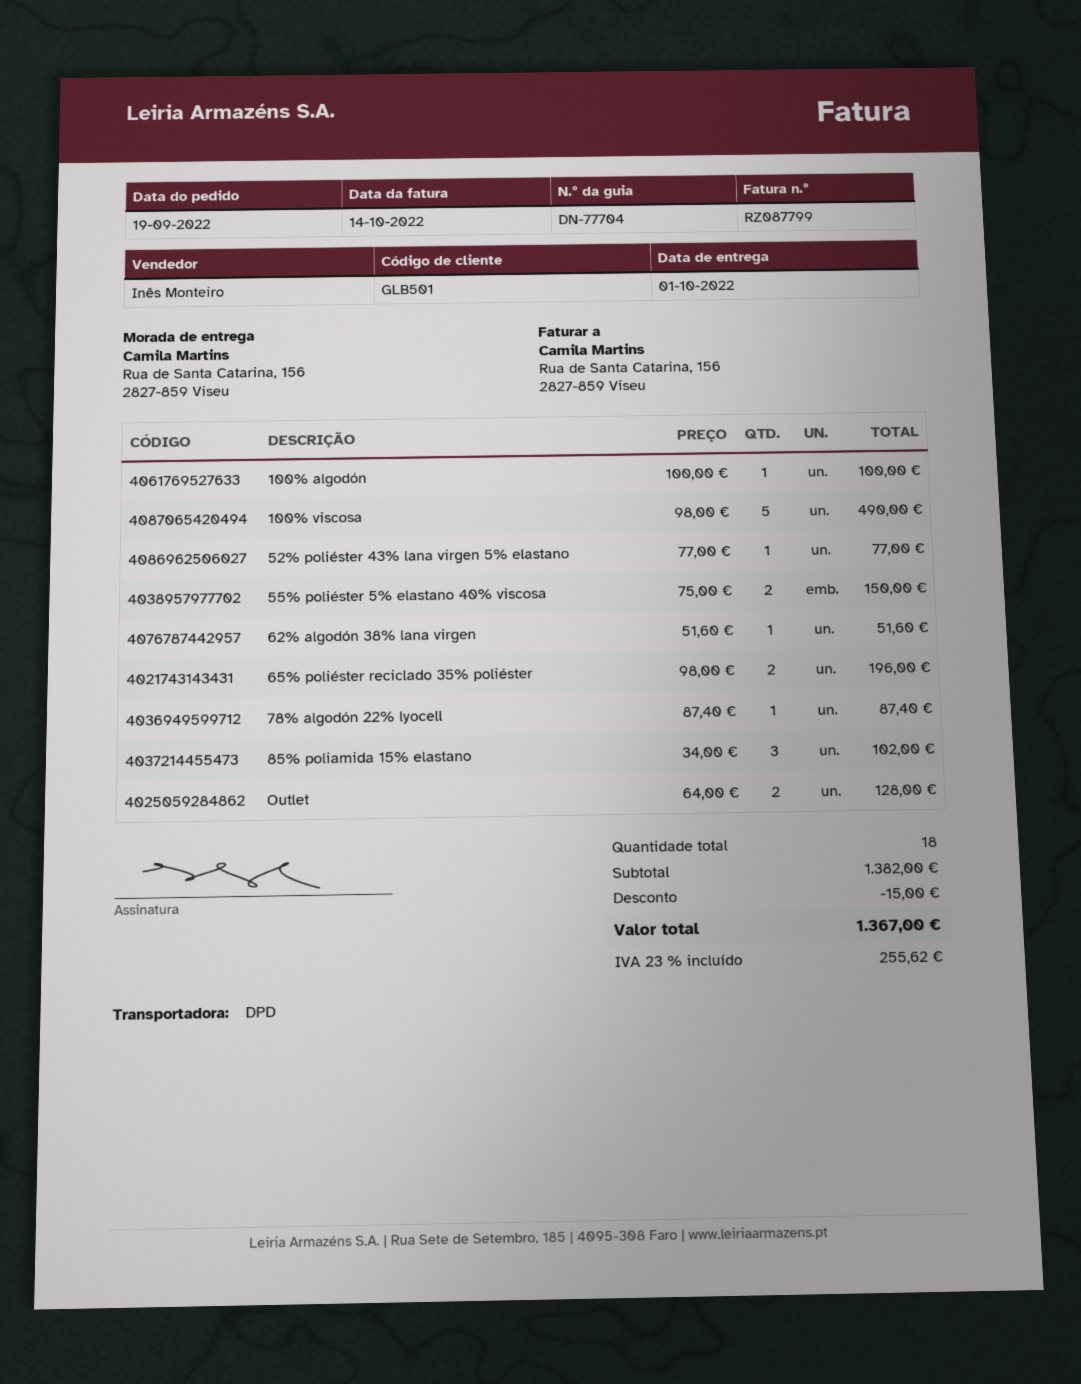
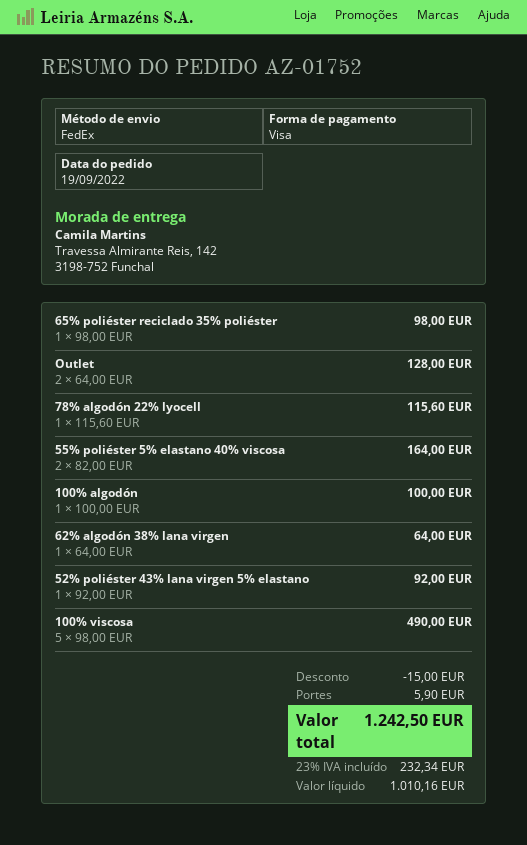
shipping method: DPD -> FedEx
ship to: Rua de Santa Catarina, 156, 2827-859 Viseu -> Travessa Almirante Reis, 142, 3198-752 Funchal
52% poliéster 43% lana virgen 5% elastano: 1 x 77.00 = 77.00 -> 1 x 92.00 = 92.00
55% poliéster 5% elastano 40% viscosa: 2 x 75.00 = 150.00 -> 2 x 82.00 = 164.00
62% algodón 38% lana virgen: 1 x 51.60 = 51.60 -> 1 x 64.00 = 64.00
65% poliéster reciclado 35% poliéster: 2 x 98.00 = 196.00 -> 1 x 98.00 = 98.00
78% algodón 22% lyocell: 1 x 87.40 = 87.40 -> 1 x 115.60 = 115.60
85% poliamida 15% elastano: 3 x 34.00 = 102.00 -> none
shipping: none -> 5.90
tax: 23% = 255.62 -> 23% = 232.34
total: 1367.00 -> 1242.50

